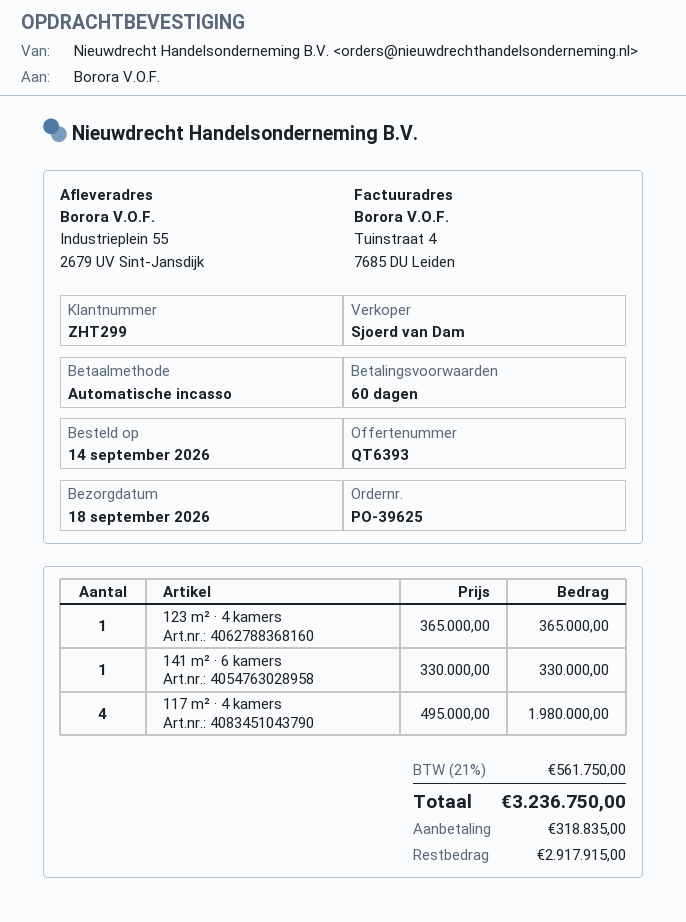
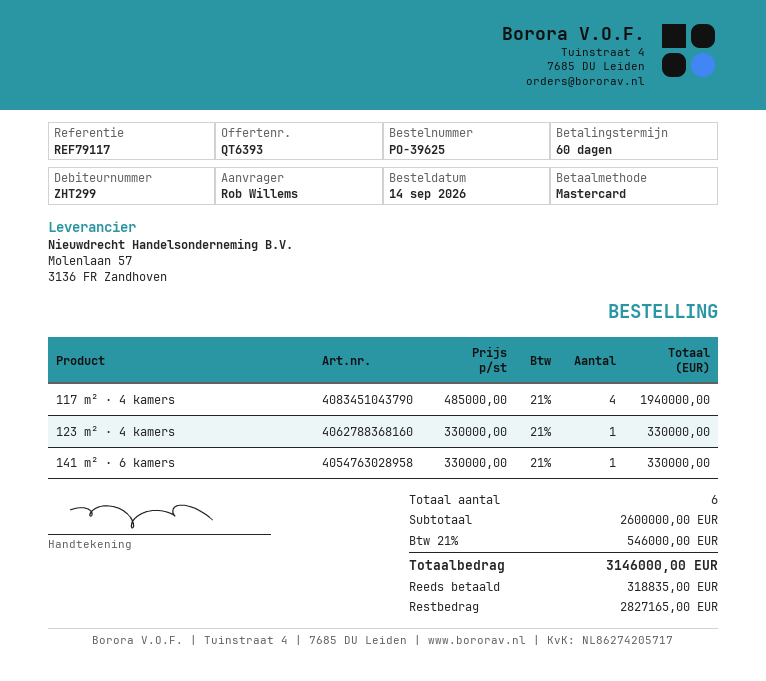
payment method: direct debit -> Mastercard
123 m² · 4 kamers: 1 x 365000.00 = 365000.00 -> 1 x 330000.00 = 330000.00
117 m² · 4 kamers: 4 x 495000.00 = 1980000.00 -> 4 x 485000.00 = 1940000.00
tax: 21% = 561750.00 -> 21% = 546000.00
total: 3236750.00 -> 3146000.00
balance: 2917915.00 -> 2827165.00

